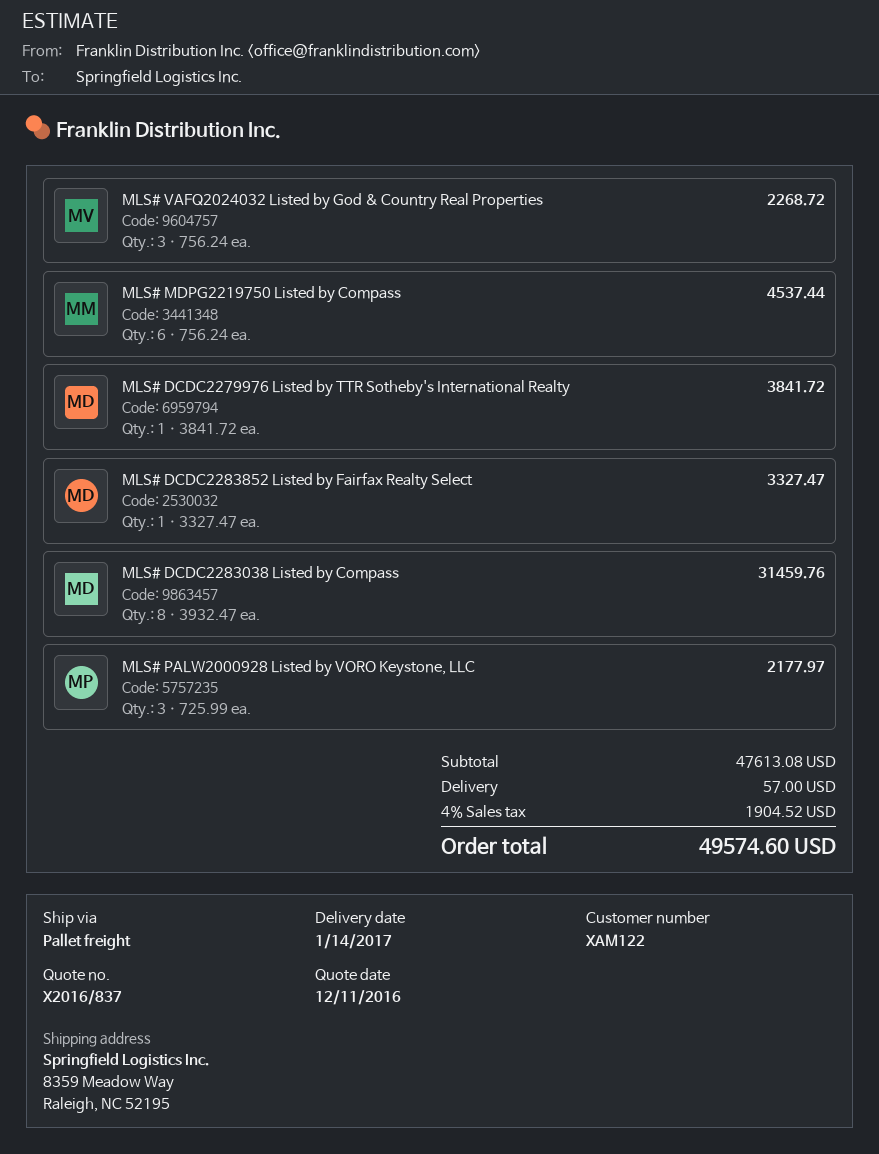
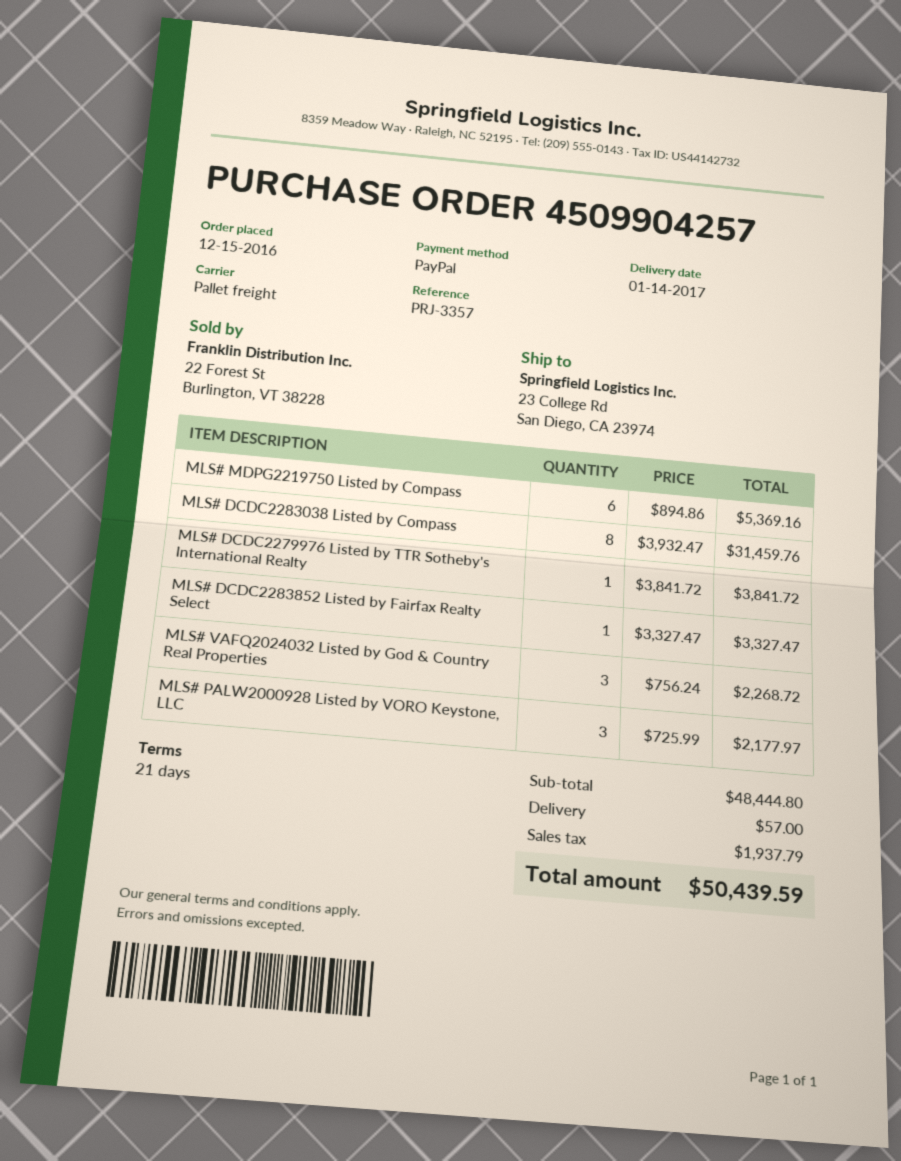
ship to: 8359 Meadow Way, Raleigh, NC 52195 -> 23 College Rd, San Diego, CA 23974
MLS# MDPG2219750 Listed by Compass: 6 x 756.24 = 4537.44 -> 6 x 894.86 = 5369.16
subtotal: 47613.08 -> 48444.80
tax: 1904.52 -> 1937.79
total: 49574.60 -> 50439.59

